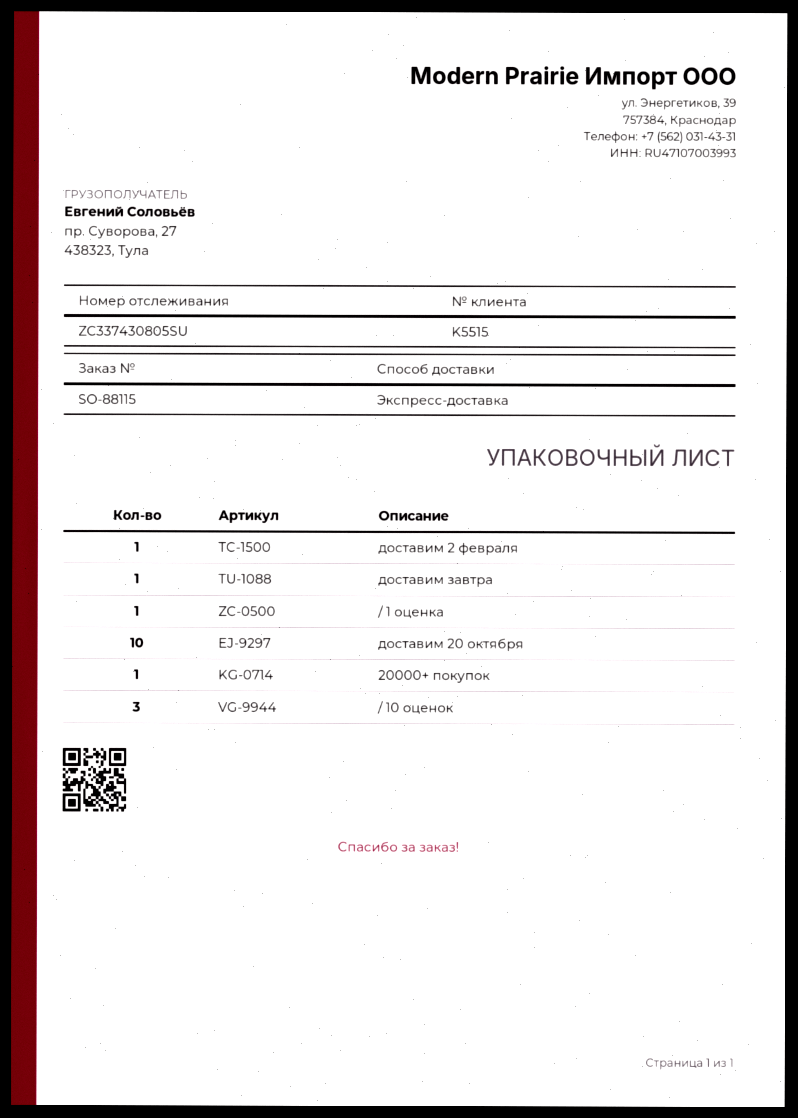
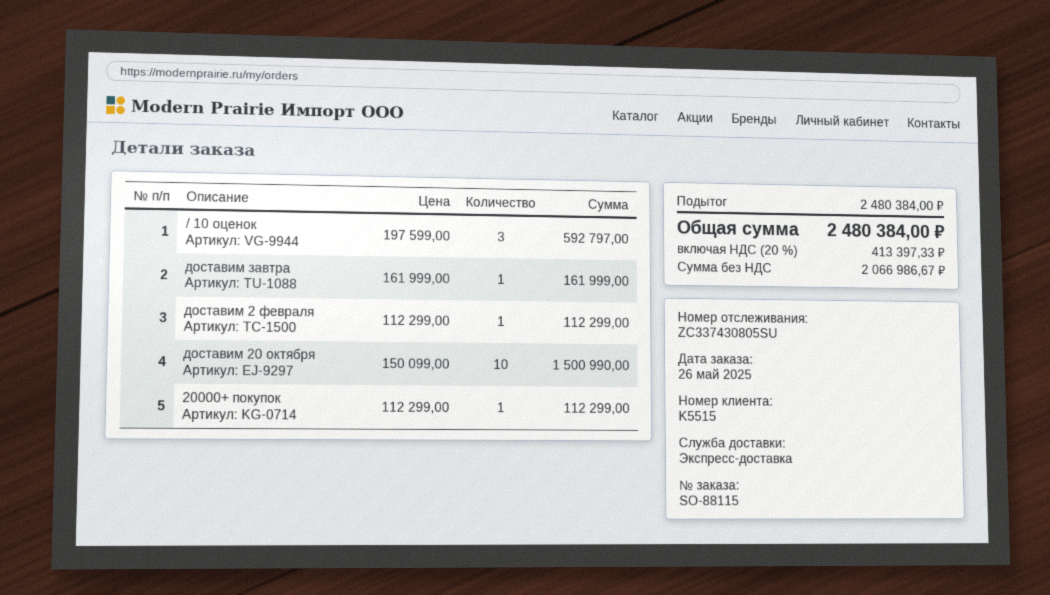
/ 1 оценка: 1 -> none

